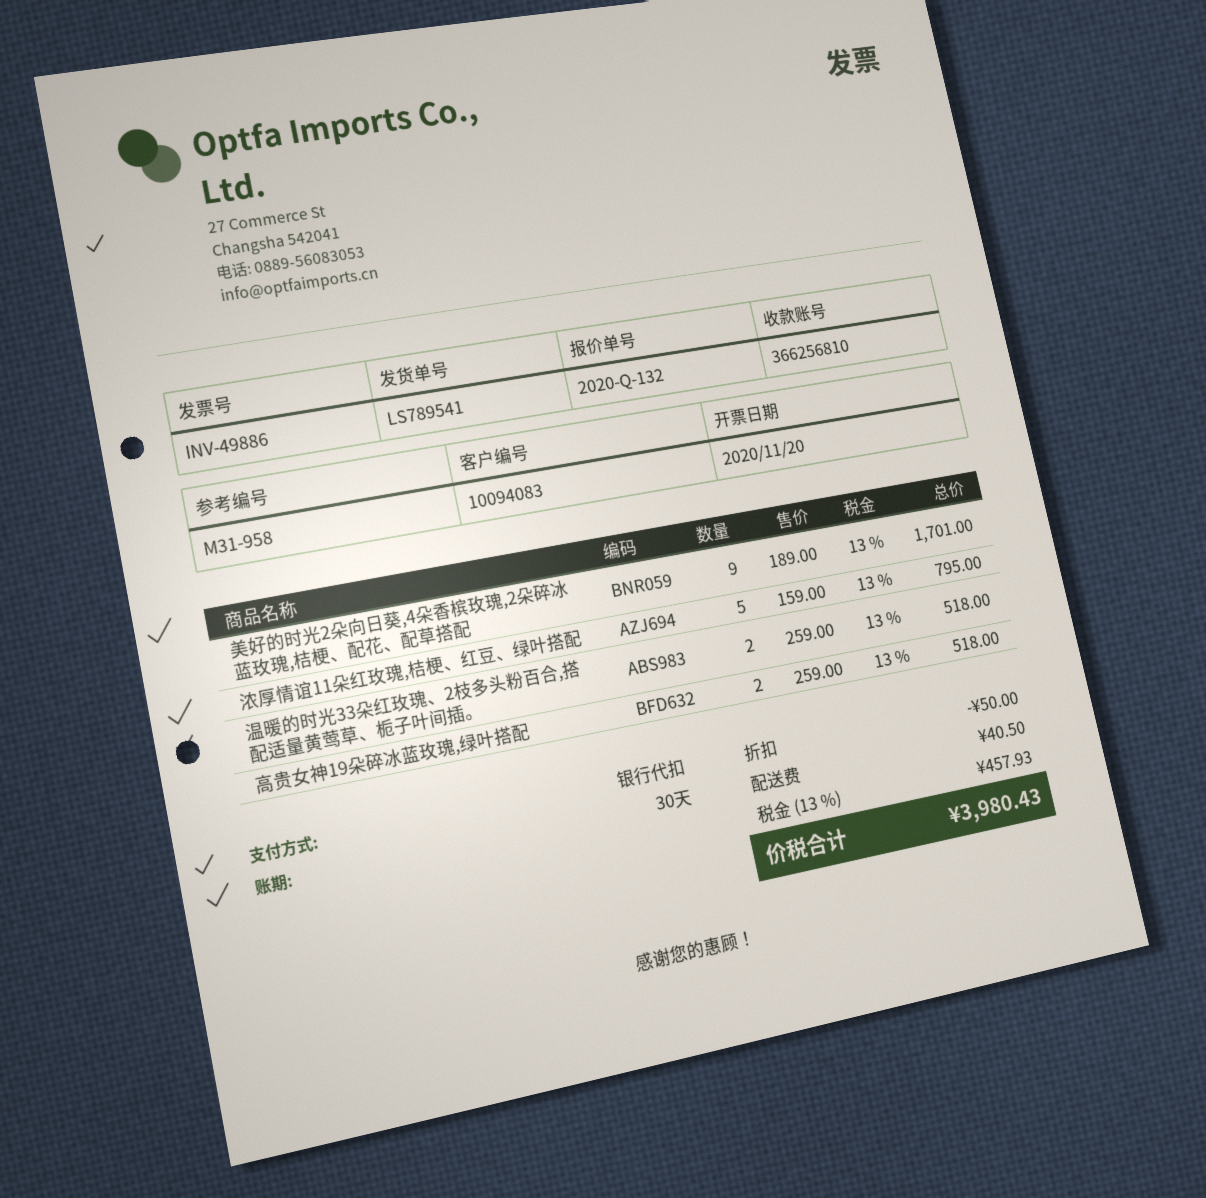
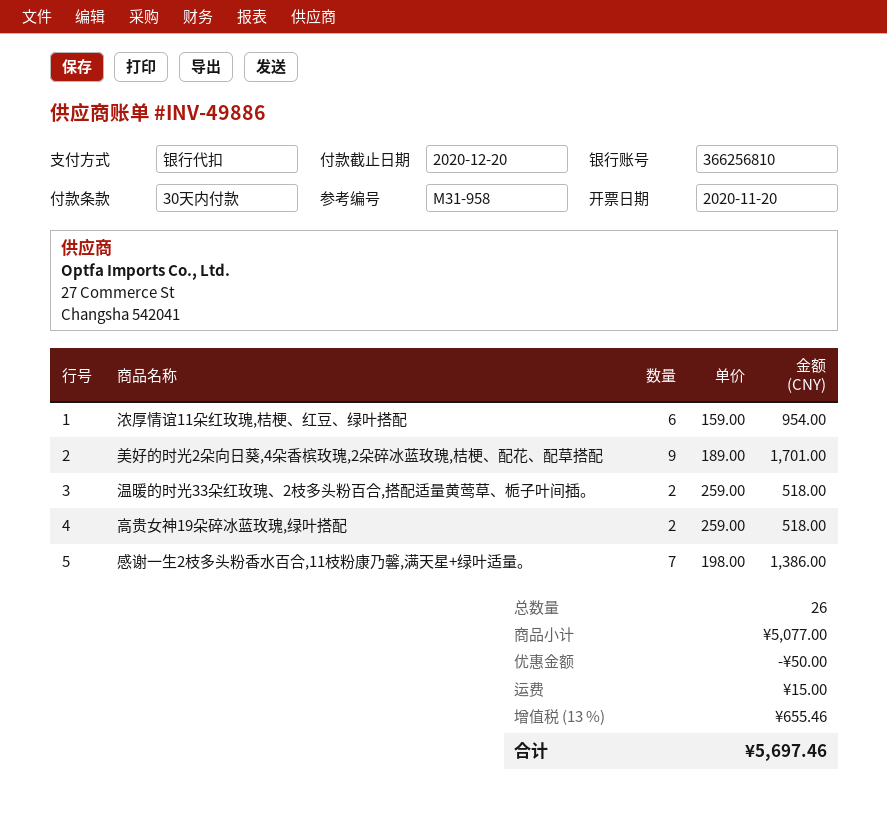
浓厚情谊11朵红玫瑰,桔梗、红豆、绿叶搭配: 5 x 159.00 = 795.00 -> 6 x 159.00 = 954.00
感谢一生2枝多头粉香水百合,11枝粉康乃馨,满天星+绿叶适量。: none -> 7 x 198.00 = 1386.00
shipping: 40.50 -> 15.00
tax: 13% = 457.93 -> 13% = 655.46
total: 3980.43 -> 5697.46

